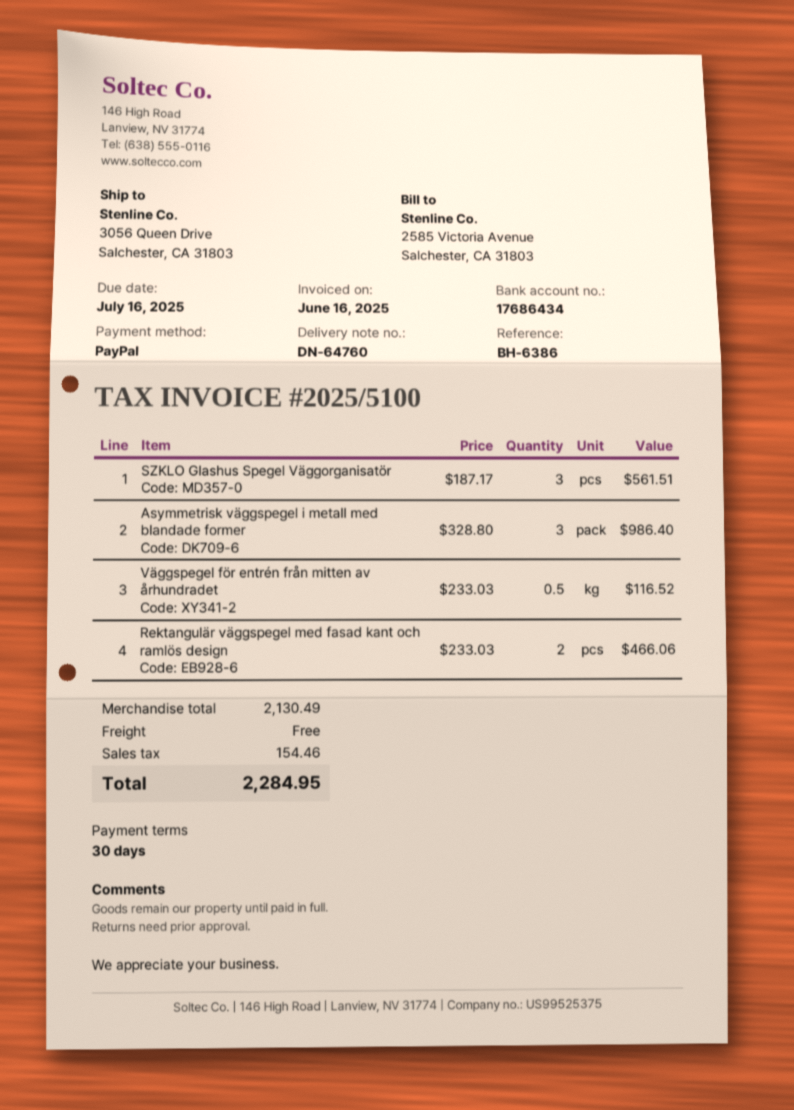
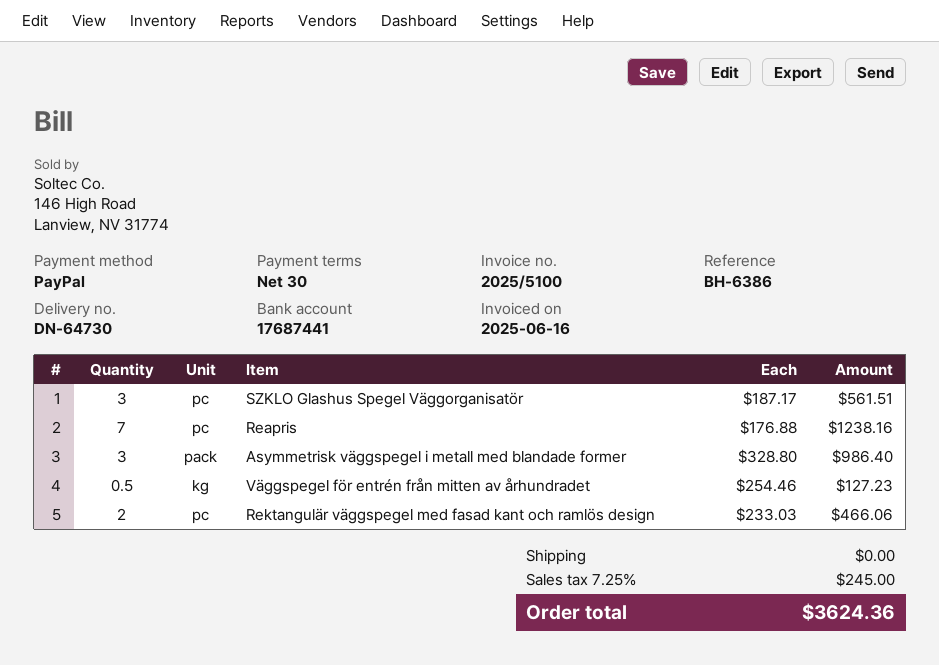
delivery note number: DN-64760 -> DN-64730
bank account: 17686434 -> 17687441
Väggspegel för entrén från mitten av århundradet: 0.5 x 233.03 = 116.52 -> 0.5 x 254.46 = 127.23
Reapris: none -> 7 x 176.88 = 1238.16
tax: 154.46 -> 245.00
total: 2284.95 -> 3624.36

